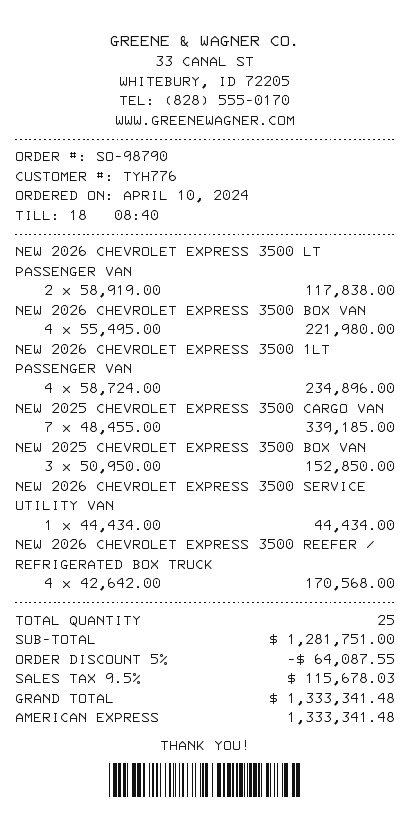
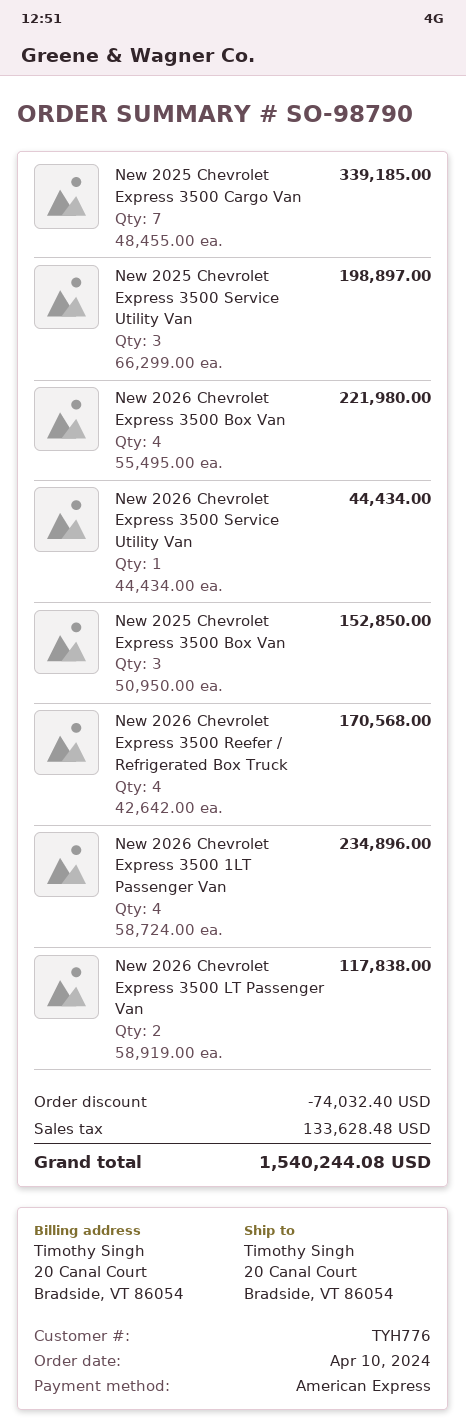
New 2025 Chevrolet Express 3500 Service Utility Van: none -> 3 x 66299.00 = 198897.00
discount: 64087.55 -> 74032.40
tax: 115678.03 -> 133628.48
total: 1333341.48 -> 1540244.08

